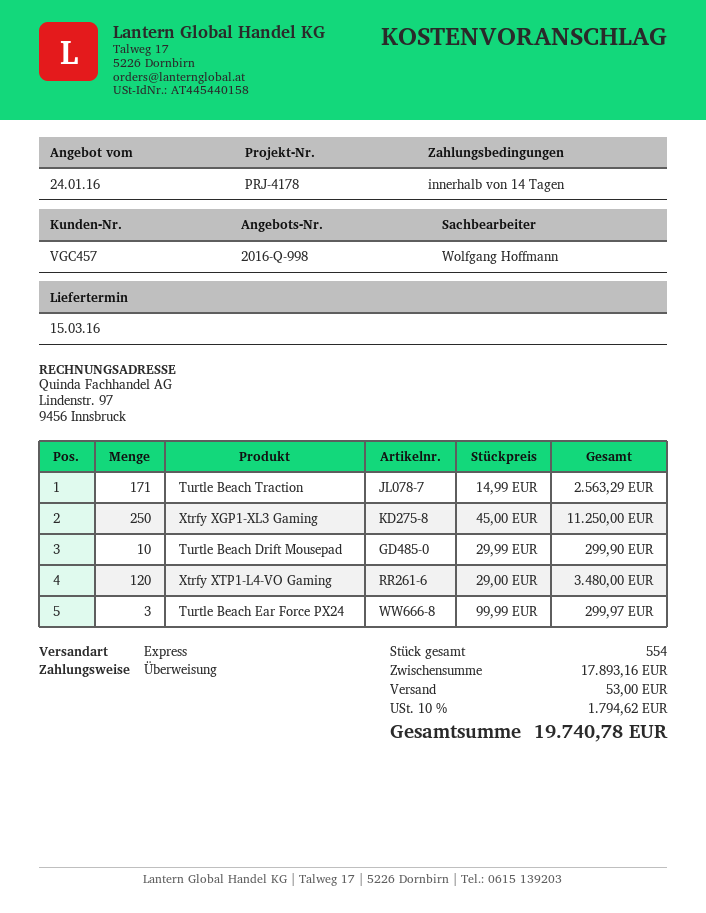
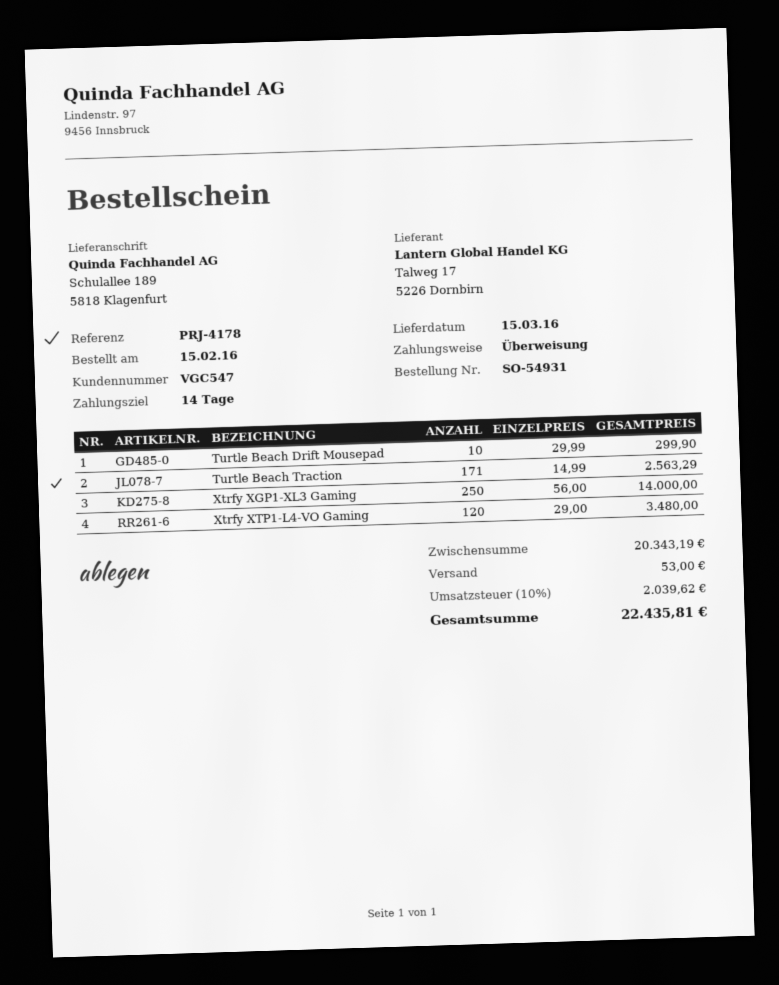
customer number: VGC457 -> VGC547
Xtrfy XGP1-XL3 Gaming: 250 x 45.00 = 11250.00 -> 250 x 56.00 = 14000.00
Turtle Beach Ear Force PX24: 3 x 99.99 = 299.97 -> none
subtotal: 17893.16 -> 20343.19
tax: 10% = 1794.62 -> 10% = 2039.62
total: 19740.78 -> 22435.81

